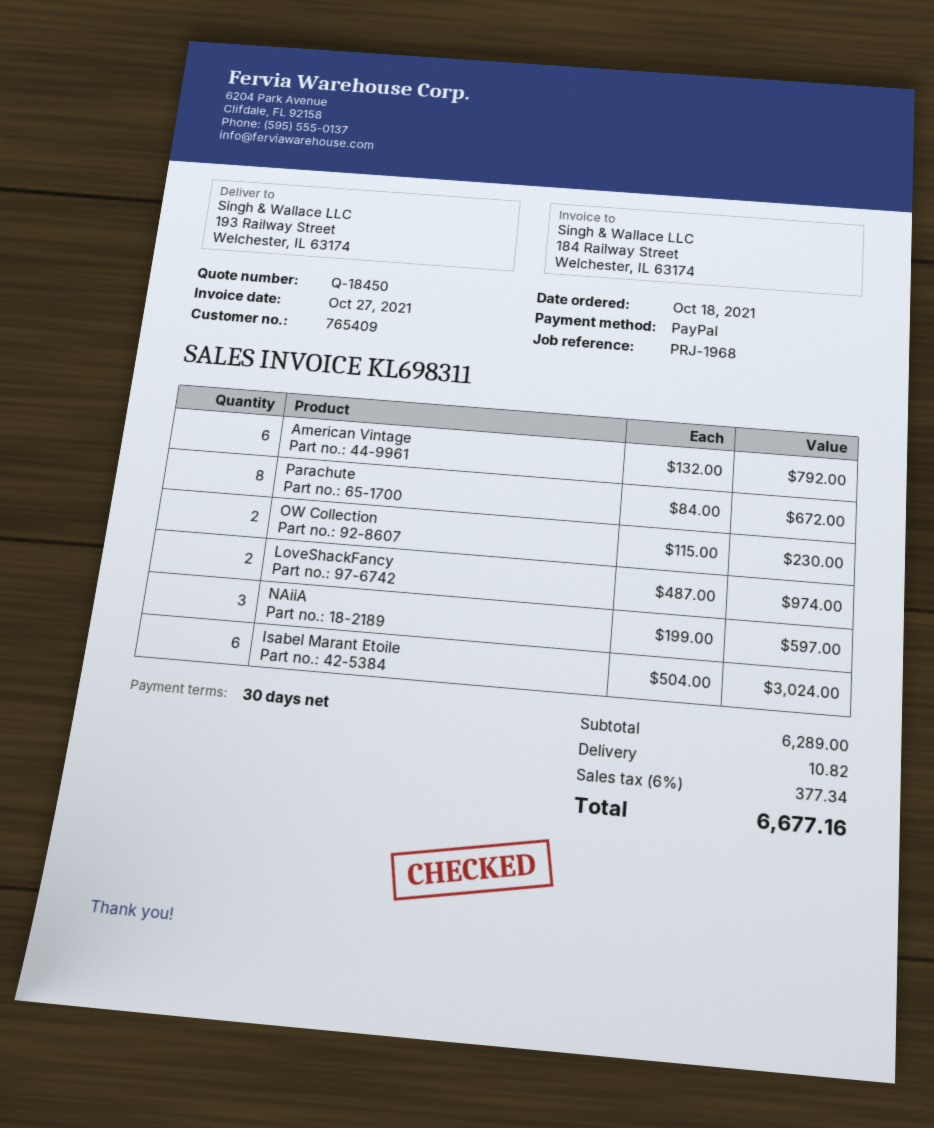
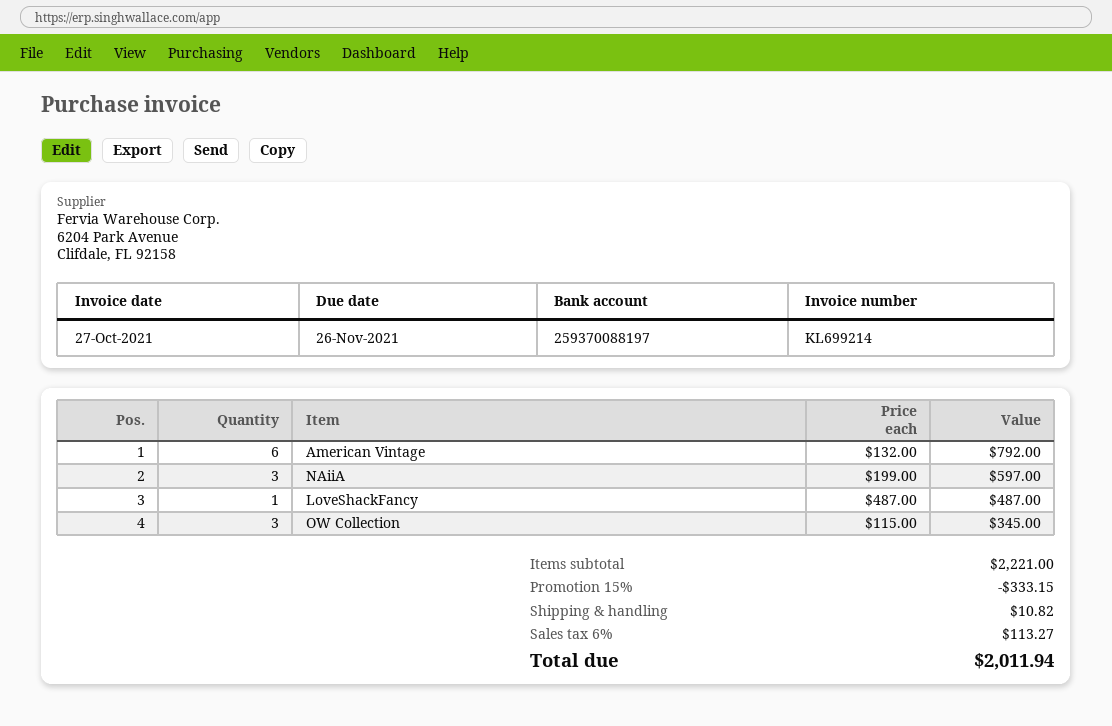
invoice number: KL698311 -> KL699214
Parachute: 8 x 84.00 = 672.00 -> none
OW Collection: 2 x 115.00 = 230.00 -> 3 x 115.00 = 345.00
LoveShackFancy: 2 x 487.00 = 974.00 -> 1 x 487.00 = 487.00
Isabel Marant Etoile: 6 x 504.00 = 3024.00 -> none
subtotal: 6289.00 -> 2221.00
discount: none -> 15% = 333.15
tax: 6% = 377.34 -> 6% = 113.27
total: 6677.16 -> 2011.94

